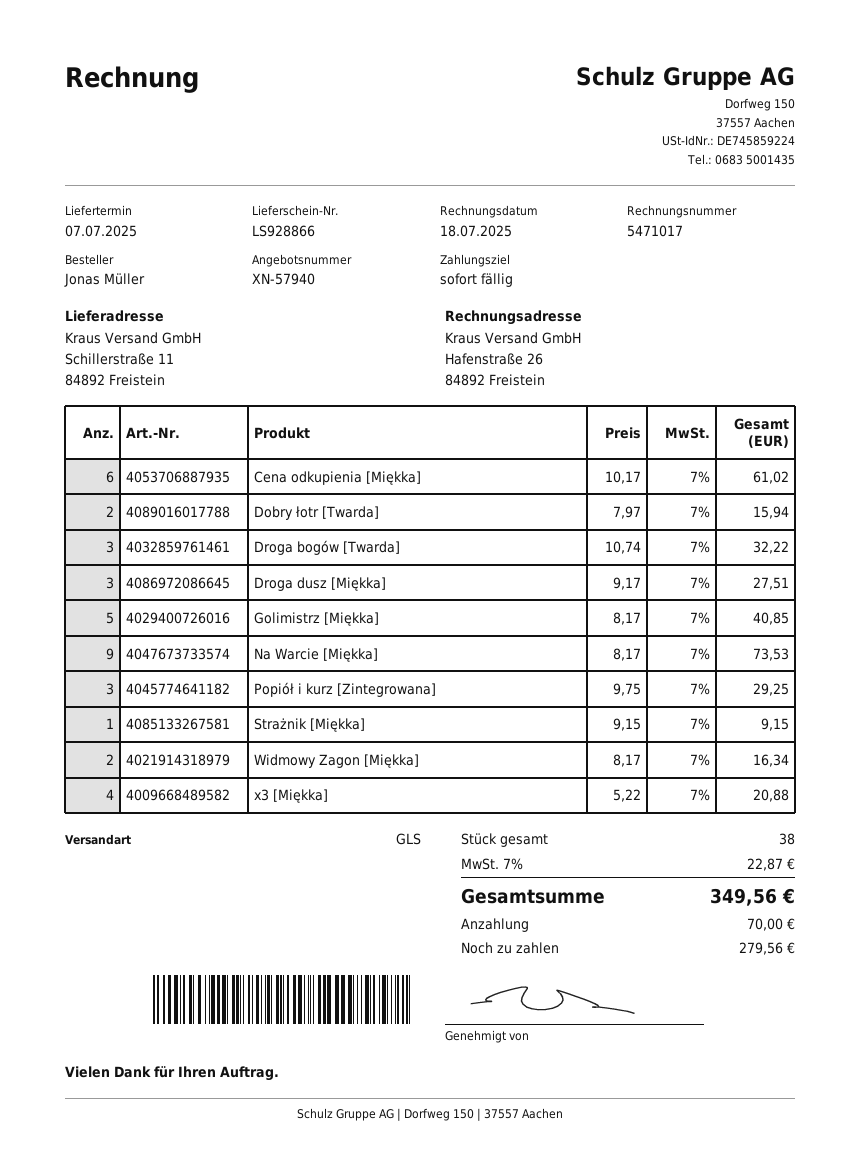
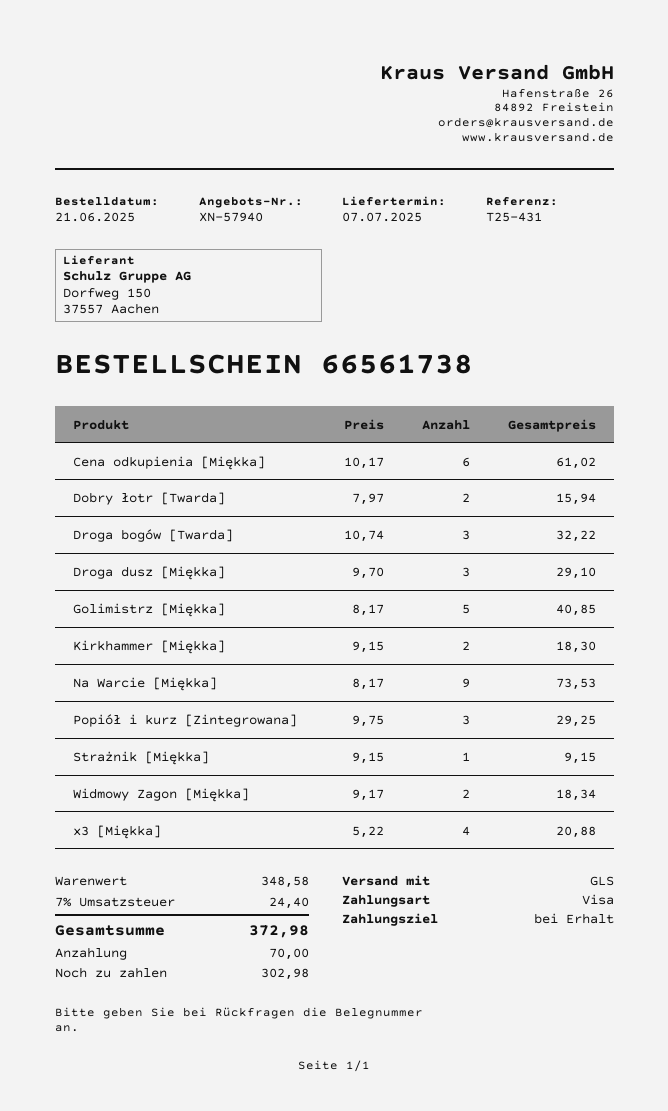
Droga dusz [Miękka]: 3 x 9.17 = 27.51 -> 3 x 9.70 = 29.10
Widmowy Zagon [Miękka]: 2 x 8.17 = 16.34 -> 2 x 9.17 = 18.34
Kirkhammer [Miękka]: none -> 2 x 9.15 = 18.30
tax: 7% = 22.87 -> 7% = 24.40
total: 349.56 -> 372.98
balance: 279.56 -> 302.98

